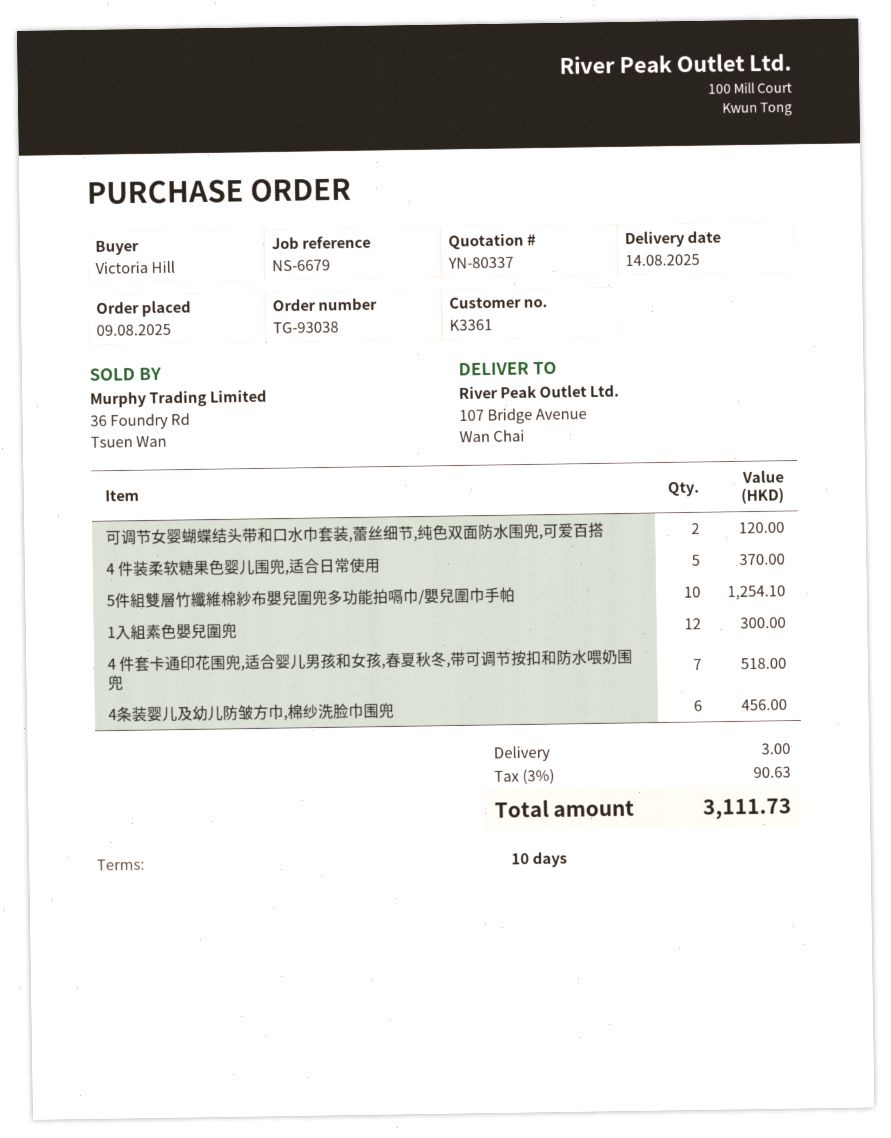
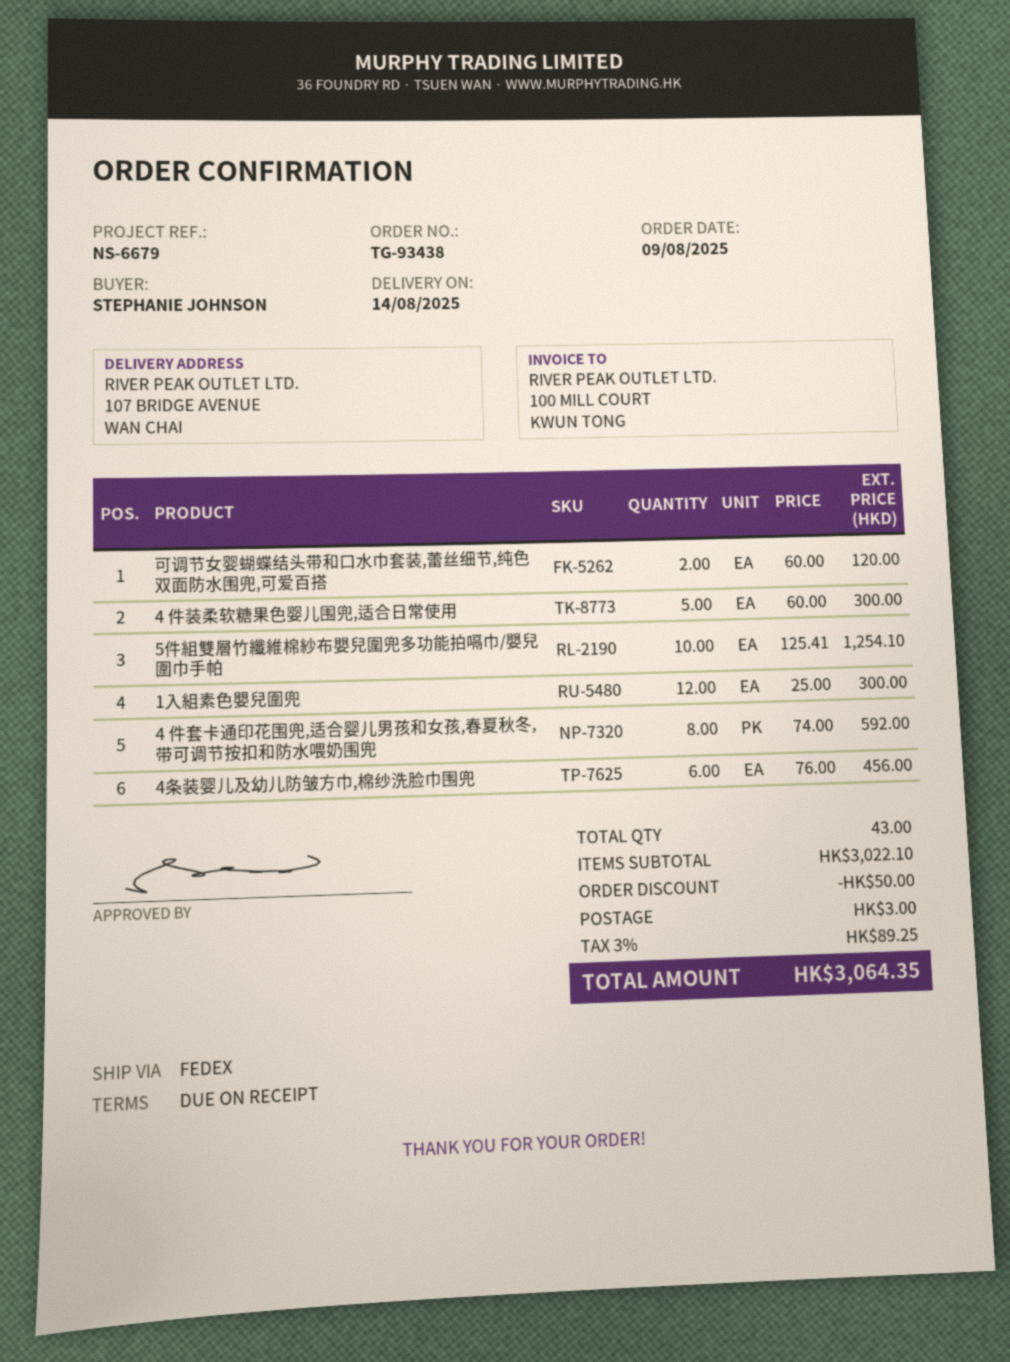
order number: TG-93038 -> TG-93438
payment terms: 10 days -> on receipt
ordered by: Victoria Hill -> STEPHANIE JOHNSON
4 件装柔软糖果色婴儿围兜,适合日常使用: 5 for 370.00 -> 5 for 300.00
4 件套卡通印花围兜,适合婴儿男孩和女孩,春夏秋冬,带可调节按扣和防水喂奶围兜: 7 for 518.00 -> 8 for 592.00
discount: none -> 50.00
tax: 3% = 90.63 -> 3% = 89.25
total: 3111.73 -> 3064.35

